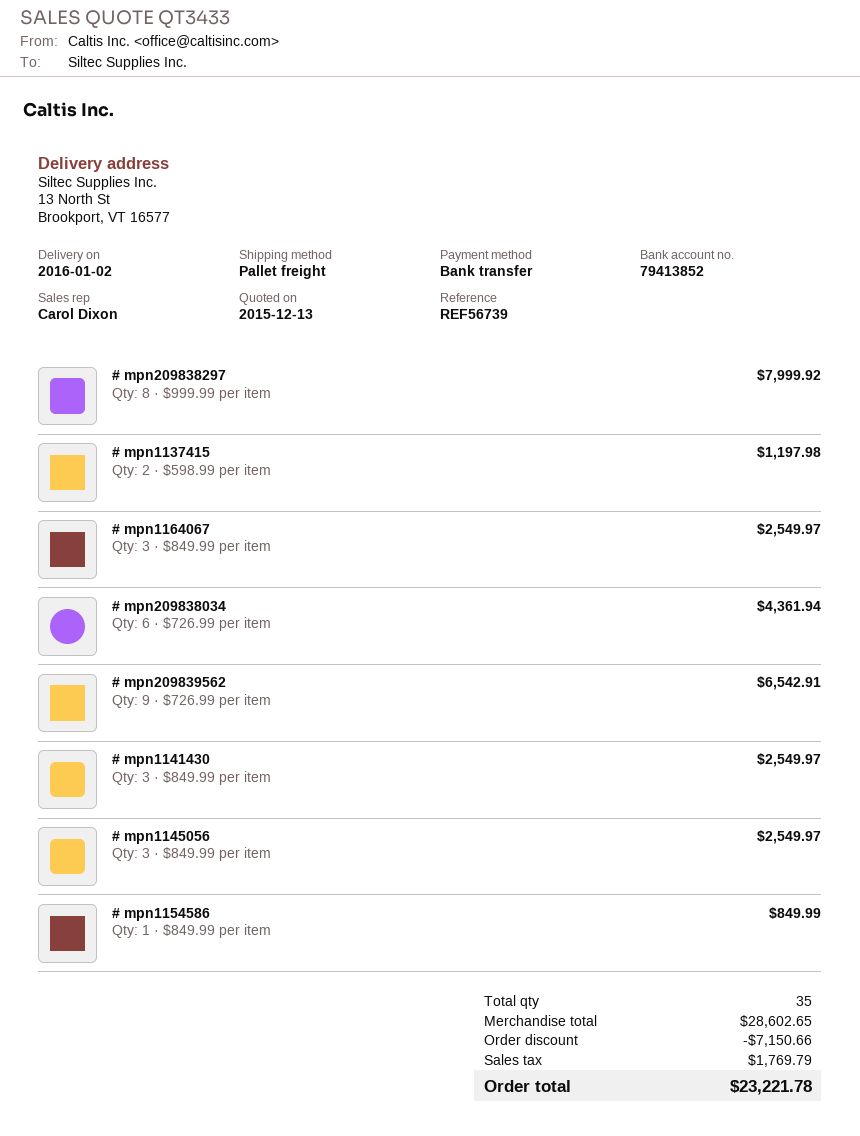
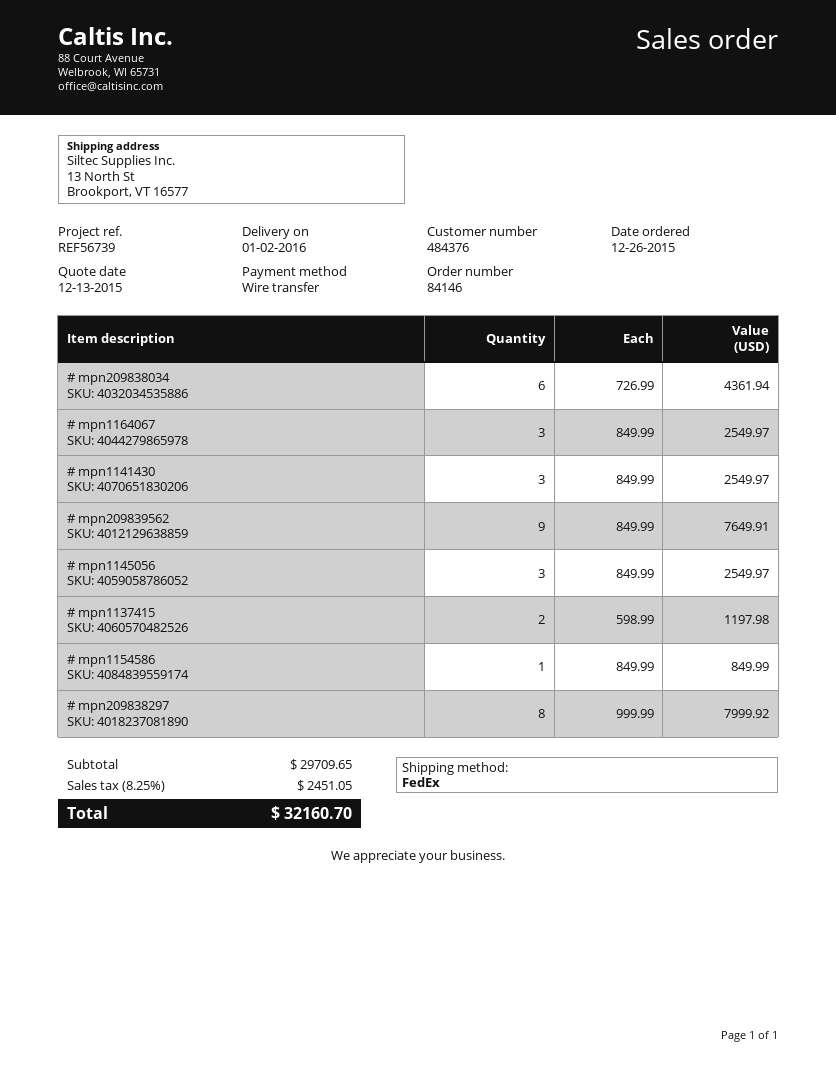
shipping method: pallet freight -> FedEx
# mpn209839562: 9 x 726.99 = 6542.91 -> 9 x 849.99 = 7649.91
subtotal: 28602.65 -> 29709.65
discount: 7150.66 -> none
tax: 1769.79 -> 2451.05
total: 23221.78 -> 32160.70

